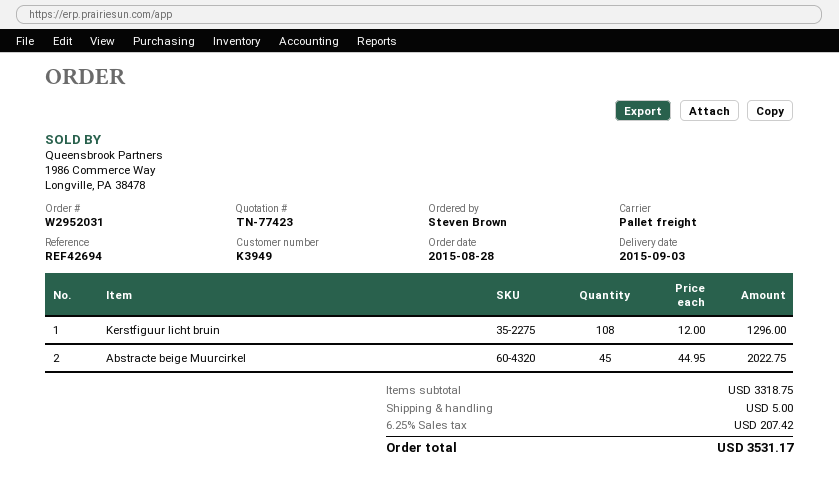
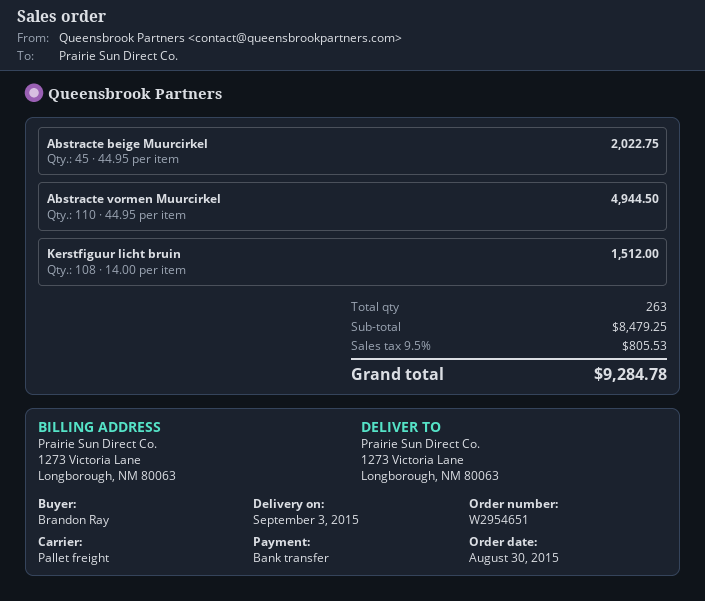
order number: W2952031 -> W2954651
order date: 2015-08-28 -> 2015-08-30
ordered by: Steven Brown -> Brandon Ray
Kerstfiguur licht bruin: 108 x 12.00 = 1296.00 -> 108 x 14.00 = 1512.00
Abstracte vormen Muurcirkel: none -> 110 x 44.95 = 4944.50
subtotal: 3318.75 -> 8479.25
shipping: 5.00 -> none
tax: 6.25% = 207.42 -> 9.5% = 805.53
total: 3531.17 -> 9284.78

